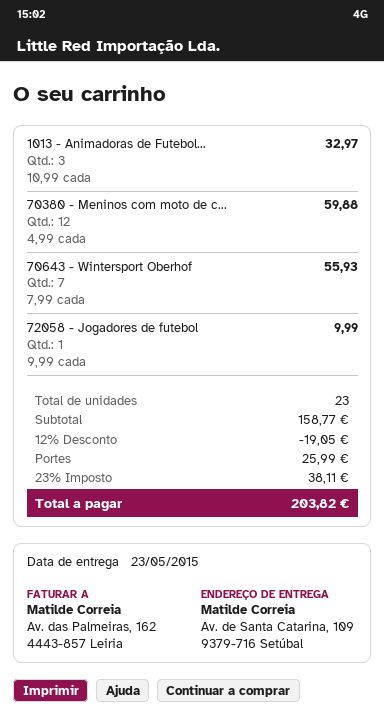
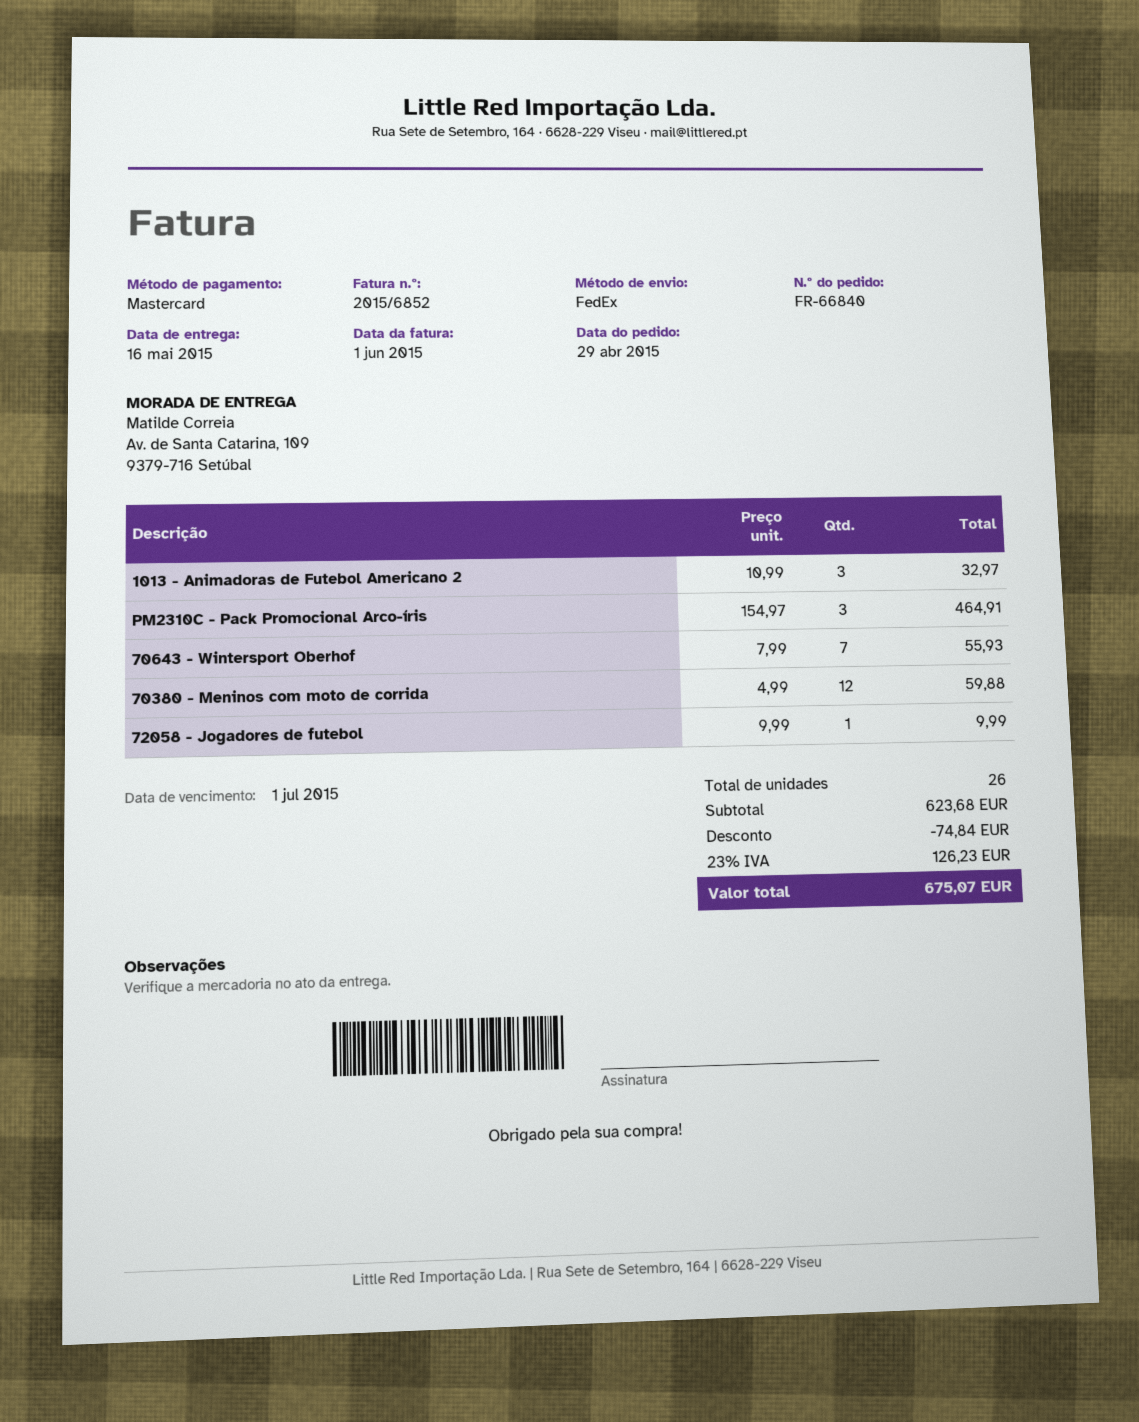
delivery date: 2015-05-23 -> 2015-05-16
PM2310C - Pack Promocional Arco-íris: none -> 3 x 154.97 = 464.91
total quantity: 23 -> 26
subtotal: 158.77 -> 623.68
discount: 19.05 -> 74.84
shipping: 25.99 -> none
tax: 23% = 38.11 -> 23% = 126.23
total: 203.82 -> 675.07

